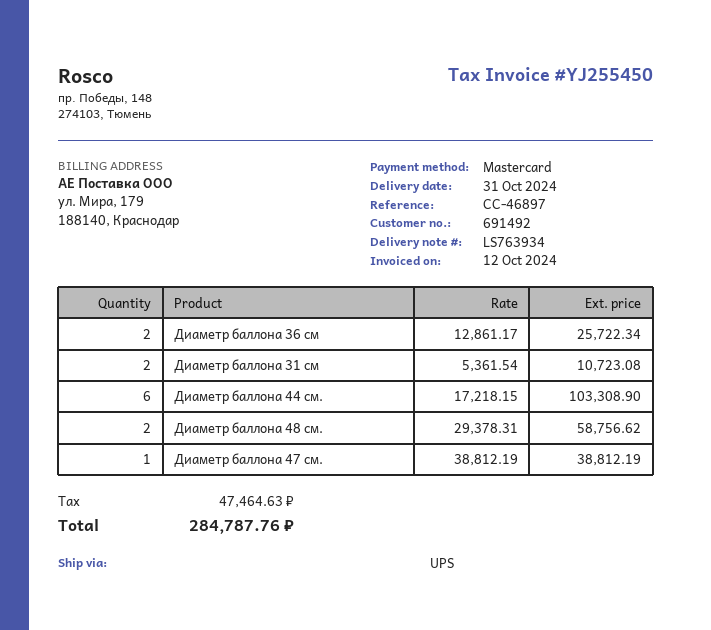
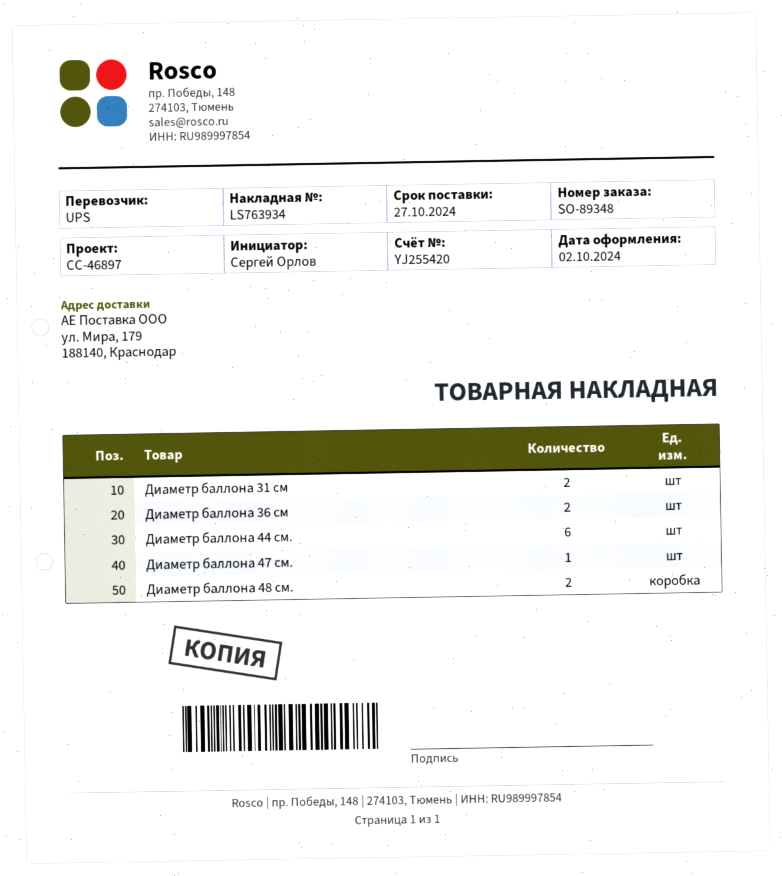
delivery date: 2024-10-31 -> 2024-10-27
invoice number: YJ255450 -> YJ255420

